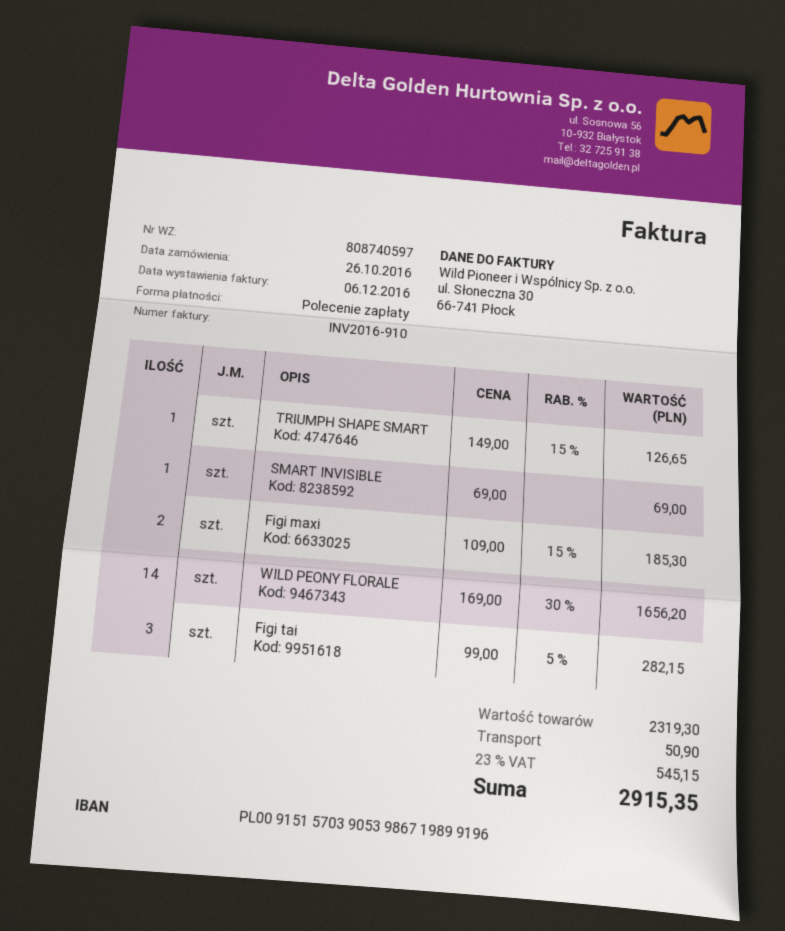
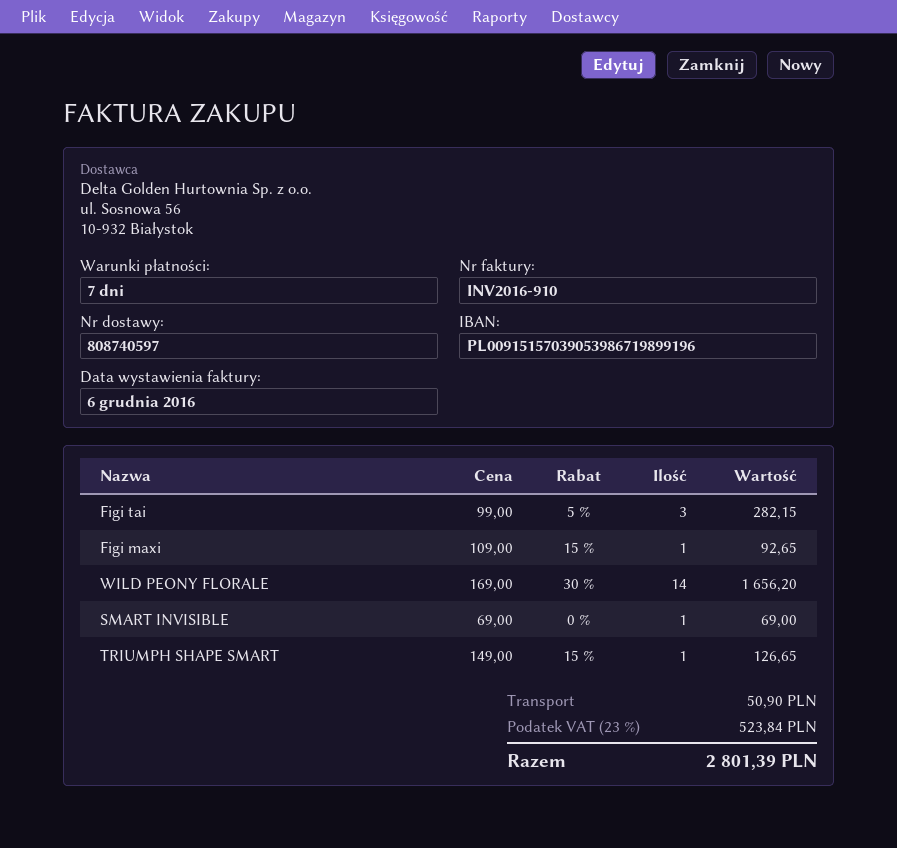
Figi maxi: 2 x 109.00 - 15% = 185.30 -> 1 x 109.00 - 15% = 92.65
tax: 23% = 545.15 -> 23% = 523.84
total: 2915.35 -> 2801.39

